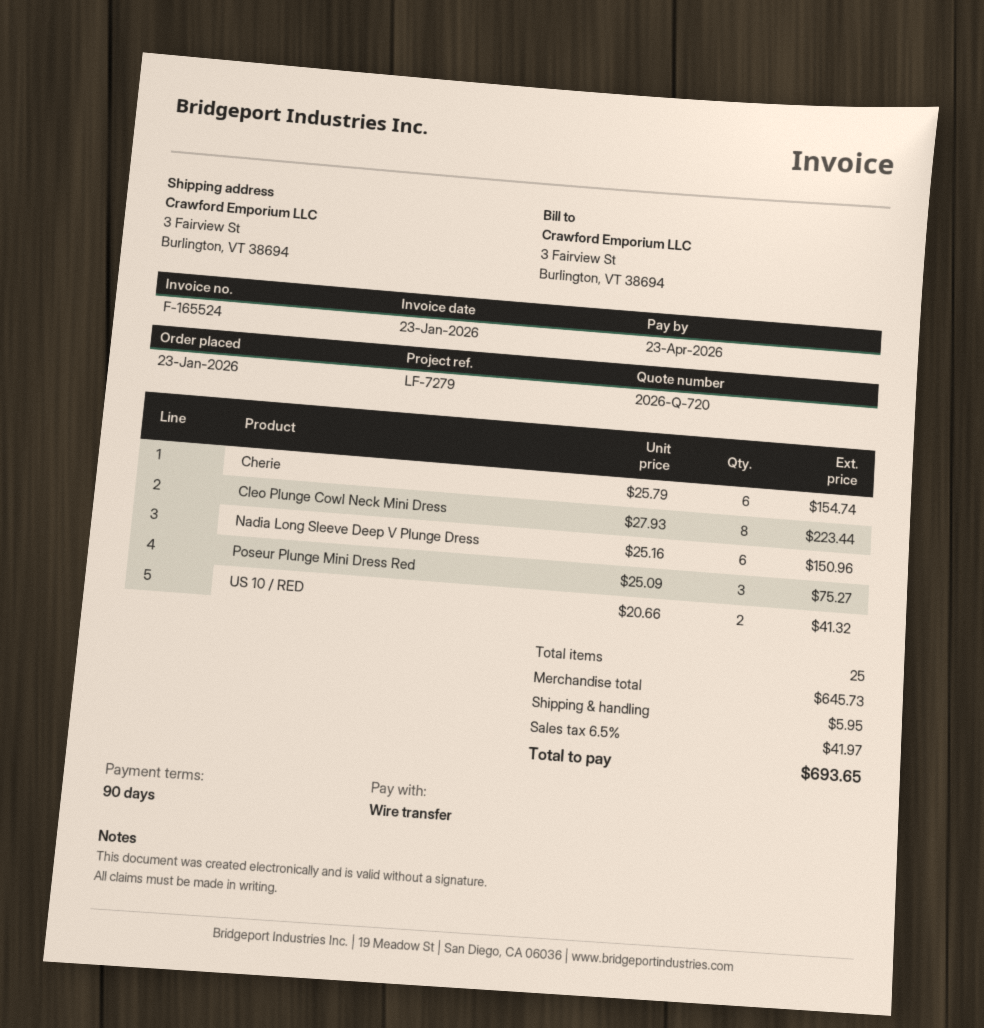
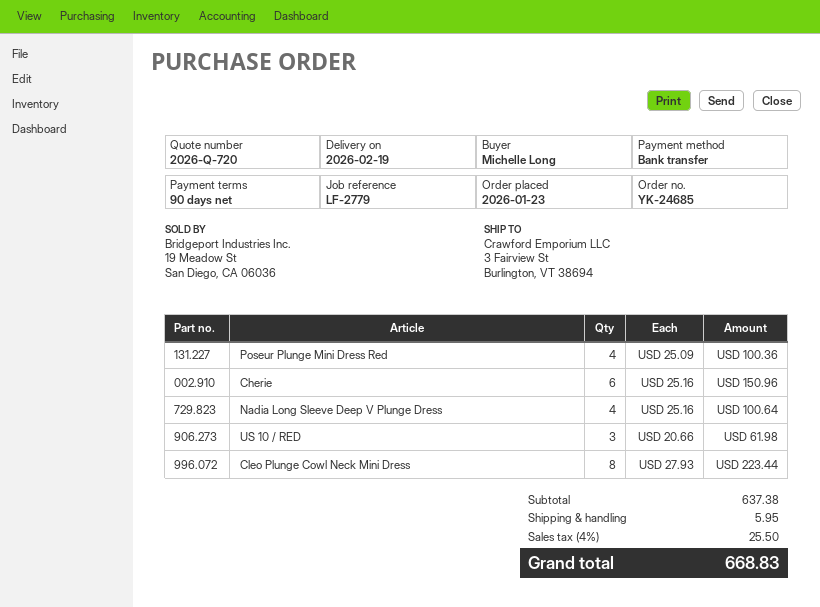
reference: LF-7279 -> LF-2779
Cherie: 6 x 25.79 = 154.74 -> 6 x 25.16 = 150.96
Nadia Long Sleeve Deep V Plunge Dress: 6 x 25.16 = 150.96 -> 4 x 25.16 = 100.64
Poseur Plunge Mini Dress Red: 3 x 25.09 = 75.27 -> 4 x 25.09 = 100.36
US 10 / RED: 2 x 20.66 = 41.32 -> 3 x 20.66 = 61.98
subtotal: 645.73 -> 637.38
tax: 6.5% = 41.97 -> 4% = 25.50
total: 693.65 -> 668.83

